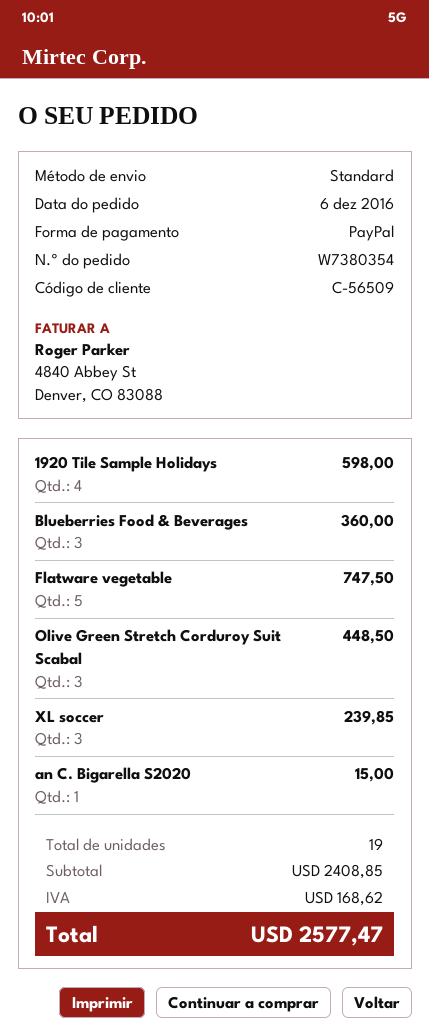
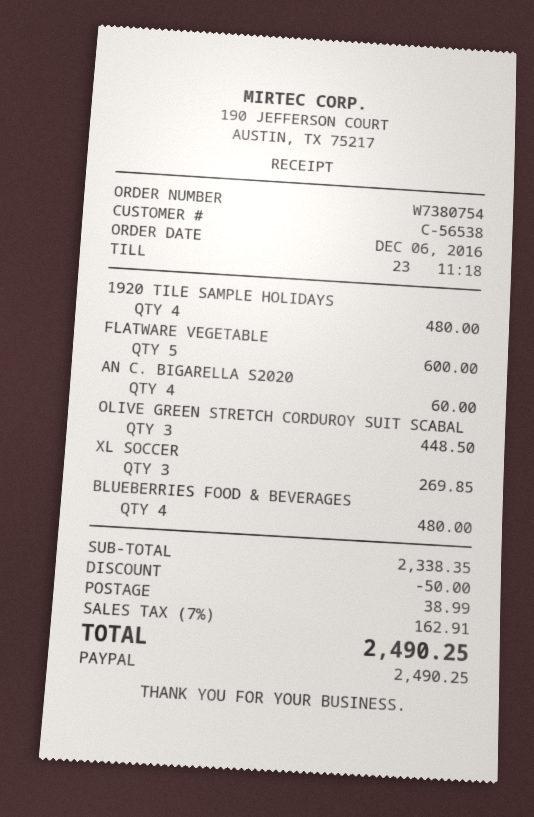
order number: W7380354 -> W7380754
customer number: C-56509 -> C-56538
1920 Tile Sample Holidays: 4 for 598.00 -> 4 for 480.00
Blueberries Food & Beverages: 3 for 360.00 -> 4 for 480.00
Flatware vegetable: 5 for 747.50 -> 5 for 600.00
XL soccer: 3 for 239.85 -> 3 for 269.85
an C. Bigarella S2020: 1 for 15.00 -> 4 for 60.00
subtotal: 2408.85 -> 2338.35
discount: none -> 50.00
shipping: none -> 38.99
tax: 168.62 -> 162.91
total: 2577.47 -> 2490.25

